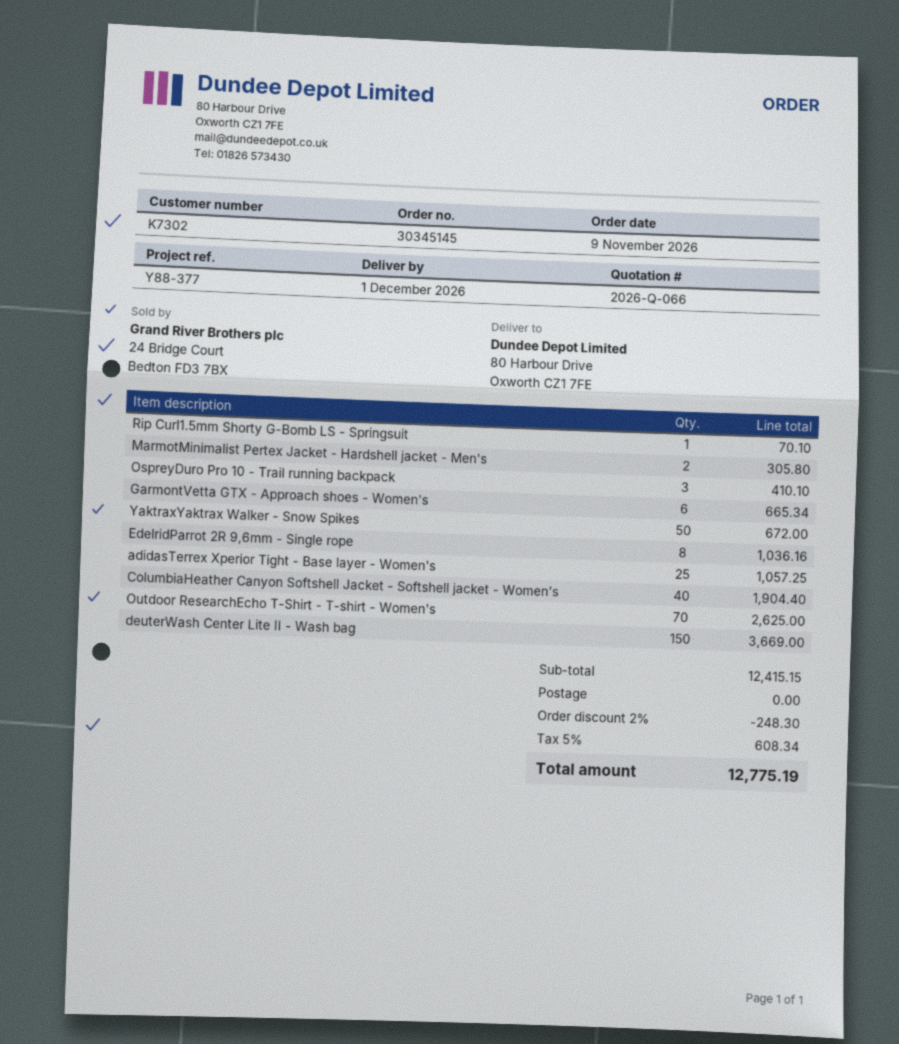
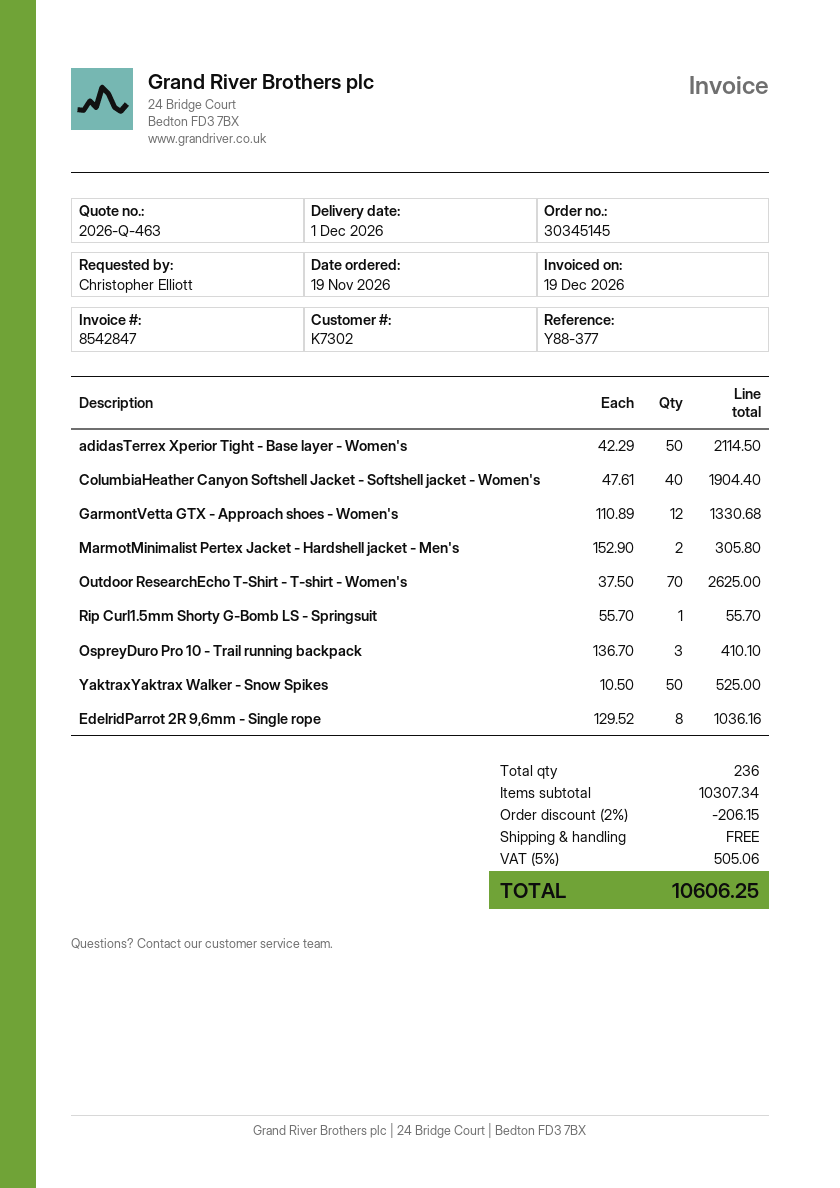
quote number: 2026-Q-066 -> 2026-Q-463
order date: 2026-11-09 -> 2026-11-19
Rip Curl1.5mm Shorty G-Bomb LS - Springsuit: 1 for 70.10 -> 1 for 55.70
GarmontVetta GTX - Approach shoes - Women's: 6 for 665.34 -> 12 for 1330.68
YaktraxYaktrax Walker - Snow Spikes: 50 for 672.00 -> 50 for 525.00
adidasTerrex Xperior Tight - Base layer - Women's: 25 for 1057.25 -> 50 for 2114.50
deuterWash Center Lite II - Wash bag: 150 for 3669.00 -> none
subtotal: 12415.15 -> 10307.34
discount: 2% = 248.30 -> 2% = 206.15
tax: 5% = 608.34 -> 5% = 505.06
total: 12775.19 -> 10606.25

